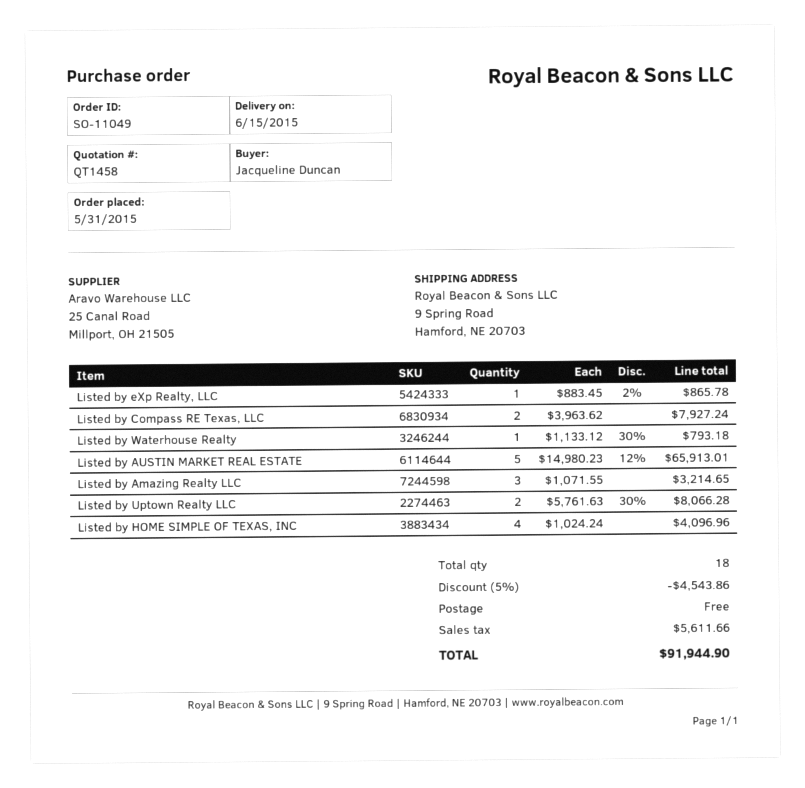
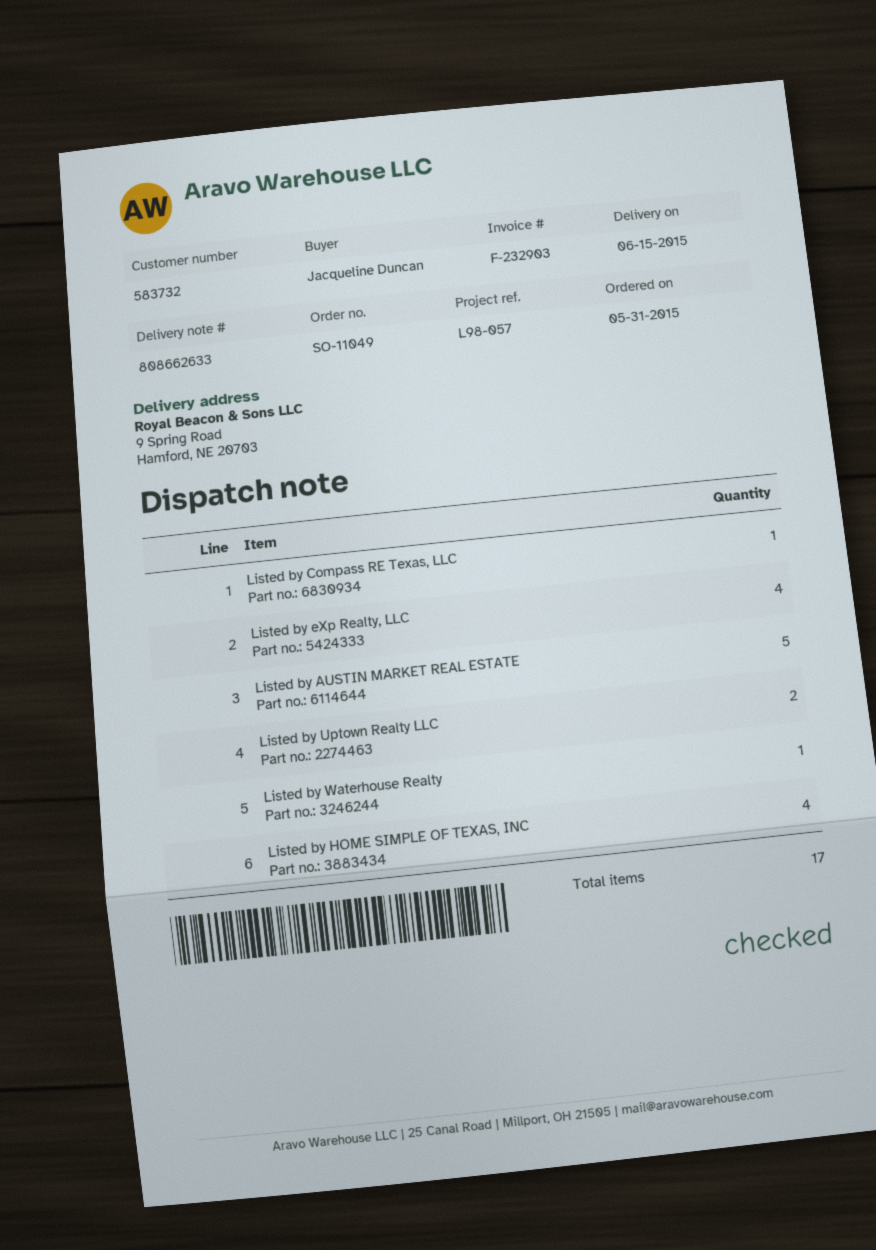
Listed by eXp Realty, LLC: 1 -> 4
Listed by Compass RE Texas, LLC: 2 -> 1
Listed by Amazing Realty LLC: 3 -> none
total quantity: 18 -> 17

